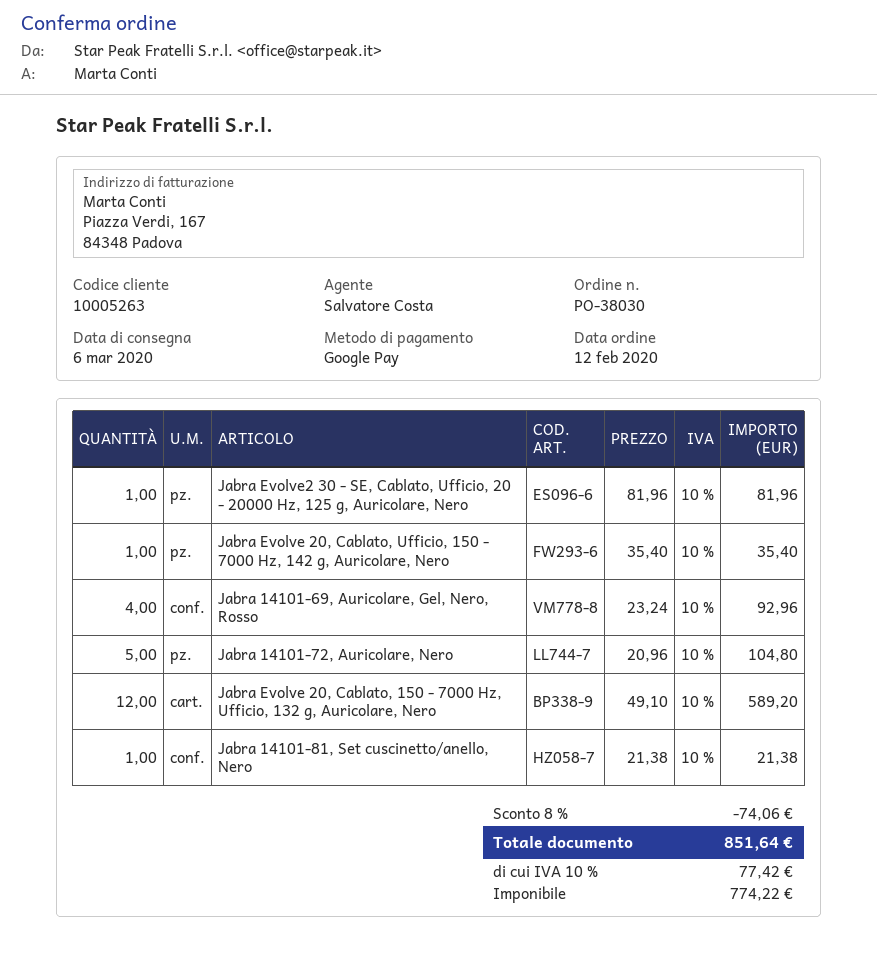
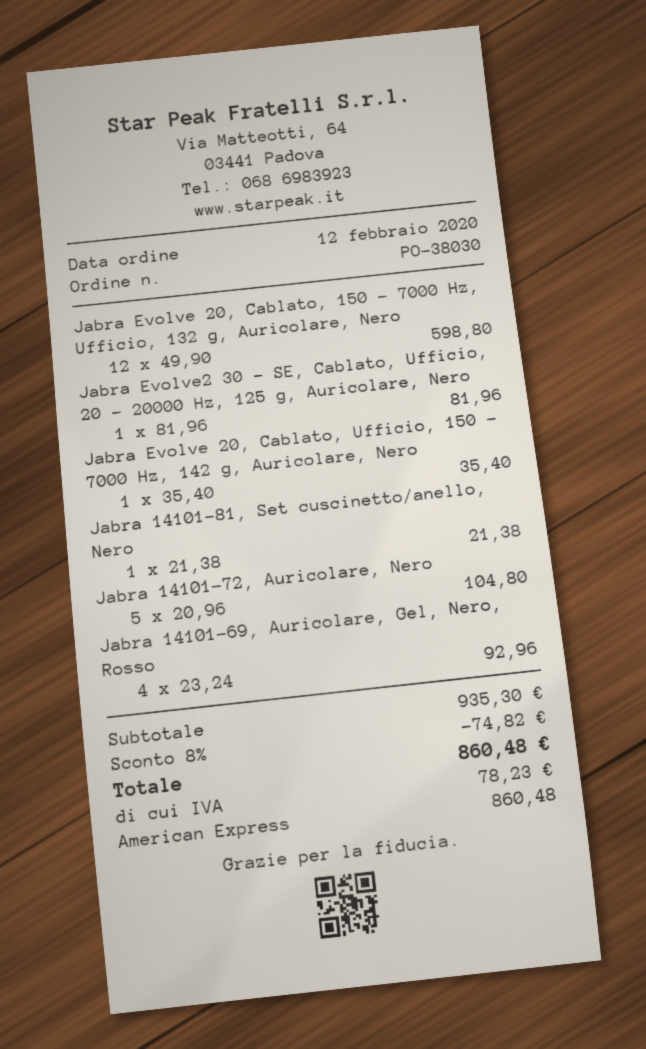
payment method: Google Pay -> American Express
Jabra Evolve 20, Cablato, 150 - 7000 Hz, Ufficio, 132 g, Auricolare, Nero: 12 x 49.10 = 589.20 -> 12 x 49.90 = 598.80
discount: 8% = 74.06 -> 8% = 74.82
tax: 77.42 -> 78.23
total: 851.64 -> 860.48

